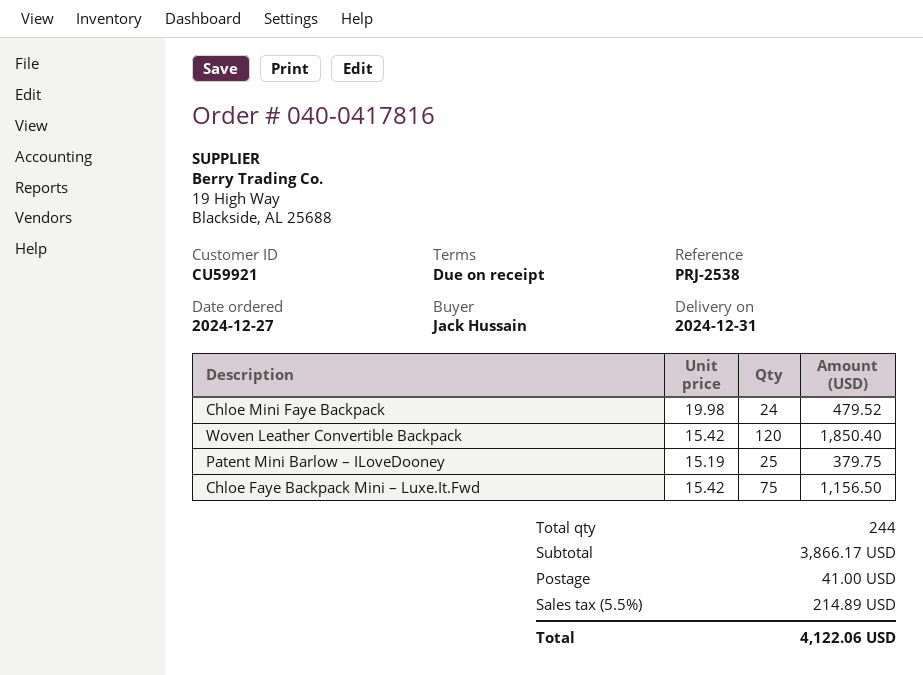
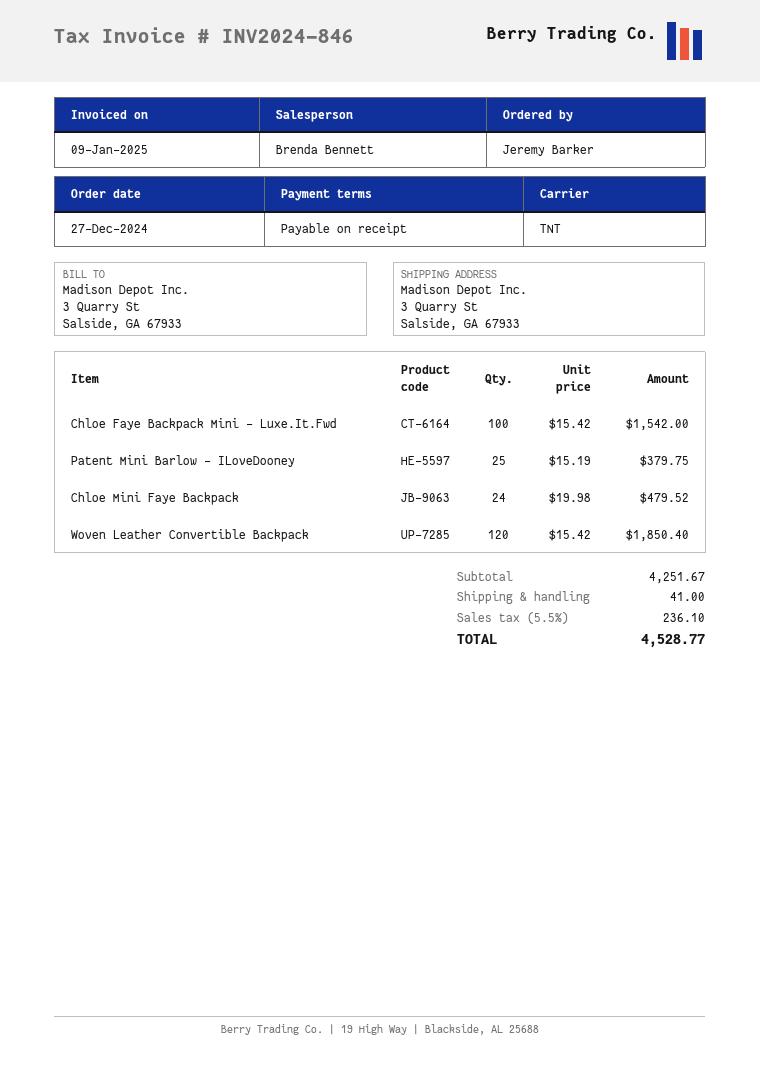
ordered by: Jack Hussain -> Jeremy Barker
Chloe Faye Backpack Mini – Luxe.It.Fwd: 75 x 15.42 = 1156.50 -> 100 x 15.42 = 1542.00
subtotal: 3866.17 -> 4251.67
tax: 5.5% = 214.89 -> 5.5% = 236.10
total: 4122.06 -> 4528.77

